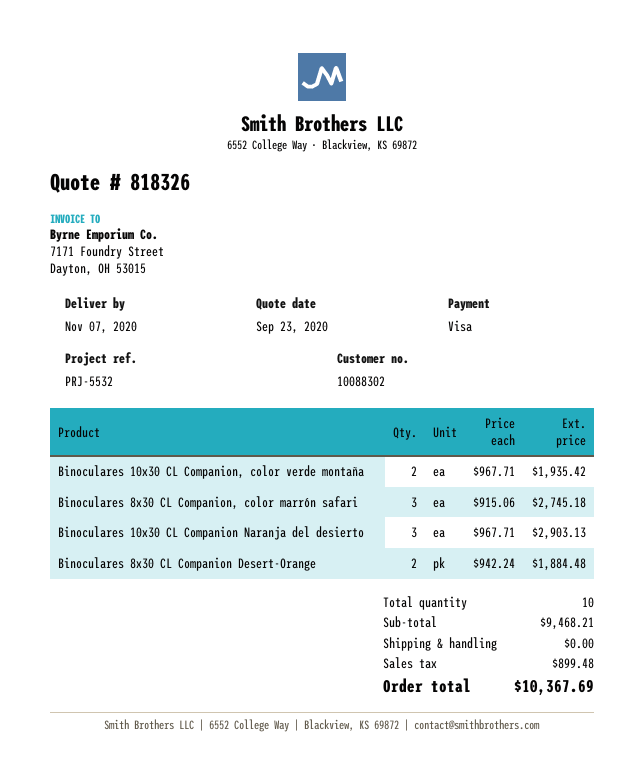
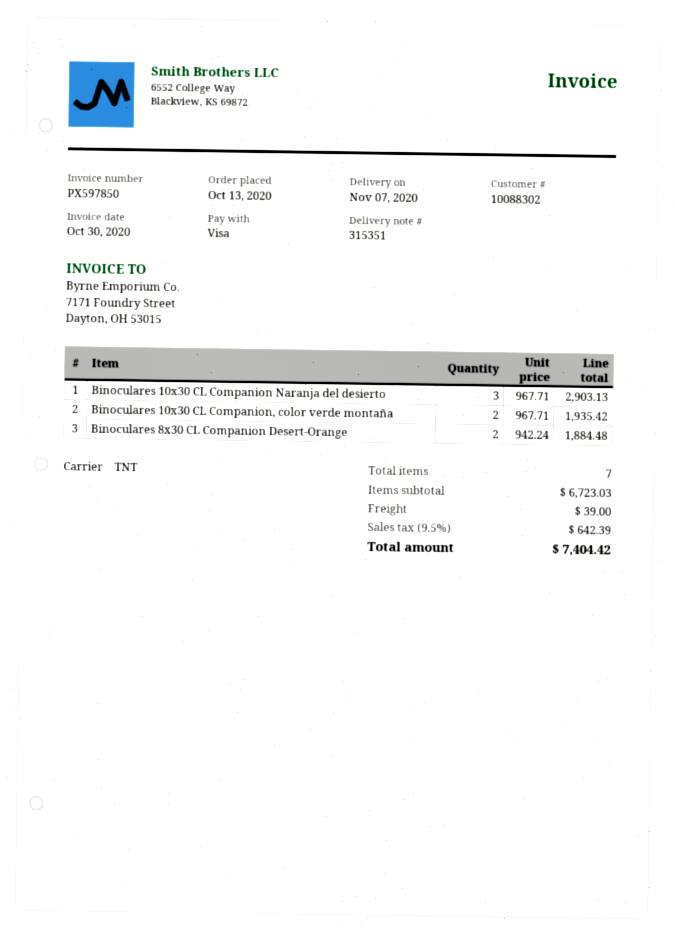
Binoculares 8x30 CL Companion, color marrón safari: 3 x 915.06 = 2745.18 -> none
total quantity: 10 -> 7
subtotal: 9468.21 -> 6723.03
shipping: 0.00 -> 39.00
tax: 899.48 -> 642.39
total: 10367.69 -> 7404.42

